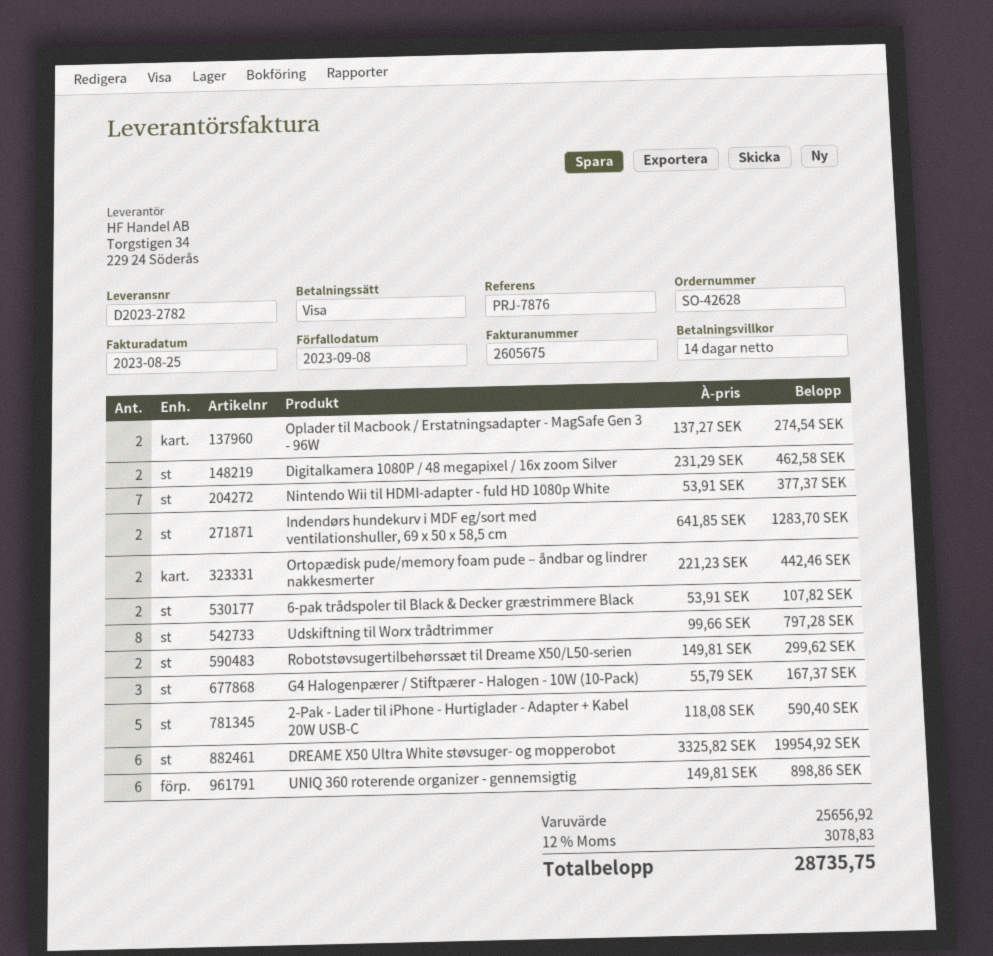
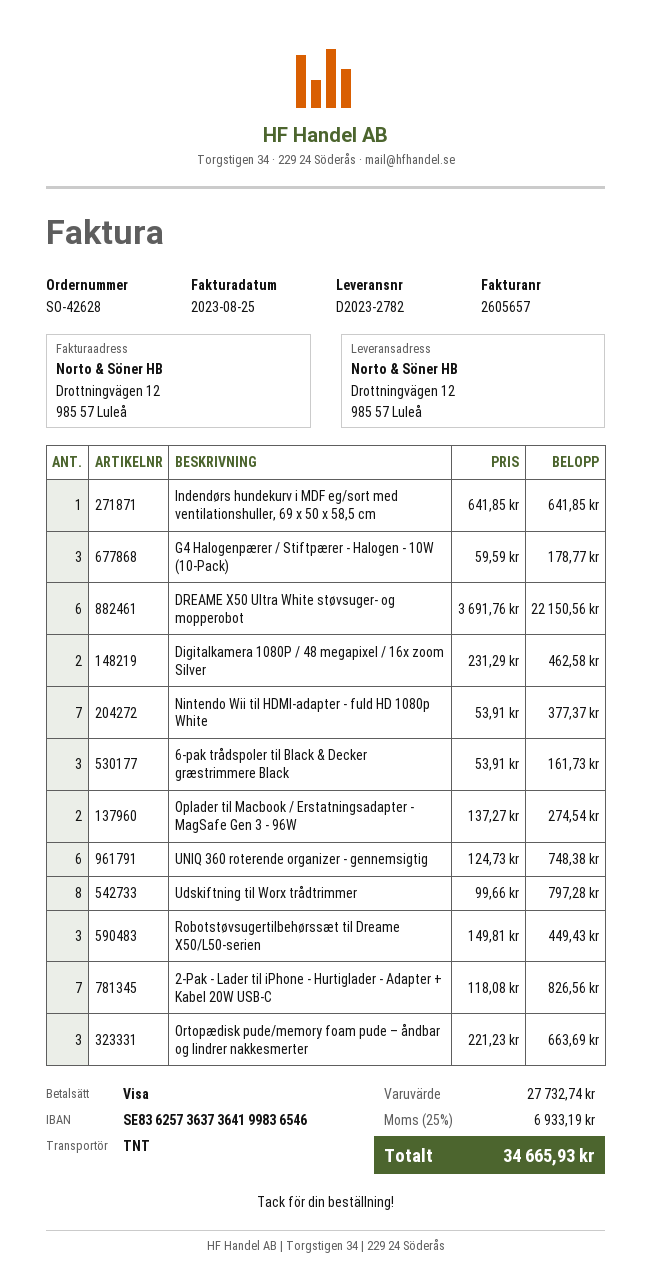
invoice number: 2605675 -> 2605657
Indendørs hundekurv i MDF eg/sort med ventilationshuller, 69 x 50 x 58,5 cm: 2 x 641.85 = 1283.70 -> 1 x 641.85 = 641.85
Ortopædisk pude/memory foam pude – åndbar og lindrer nakkesmerter: 2 x 221.23 = 442.46 -> 3 x 221.23 = 663.69
6-pak trådspoler til Black & Decker græstrimmere Black: 2 x 53.91 = 107.82 -> 3 x 53.91 = 161.73
Robotstøvsugertilbehørssæt til Dreame X50/L50-serien: 2 x 149.81 = 299.62 -> 3 x 149.81 = 449.43
G4 Halogenpærer / Stiftpærer - Halogen - 10W (10-Pack): 3 x 55.79 = 167.37 -> 3 x 59.59 = 178.77
2-Pak - Lader til iPhone - Hurtiglader - Adapter + Kabel 20W USB-C: 5 x 118.08 = 590.40 -> 7 x 118.08 = 826.56
DREAME X50 Ultra White støvsuger- og mopperobot: 6 x 3325.82 = 19954.92 -> 6 x 3691.76 = 22150.56
UNIQ 360 roterende organizer - gennemsigtig: 6 x 149.81 = 898.86 -> 6 x 124.73 = 748.38
subtotal: 25656.92 -> 27732.74
tax: 12% = 3078.83 -> 25% = 6933.19
total: 28735.75 -> 34665.93

